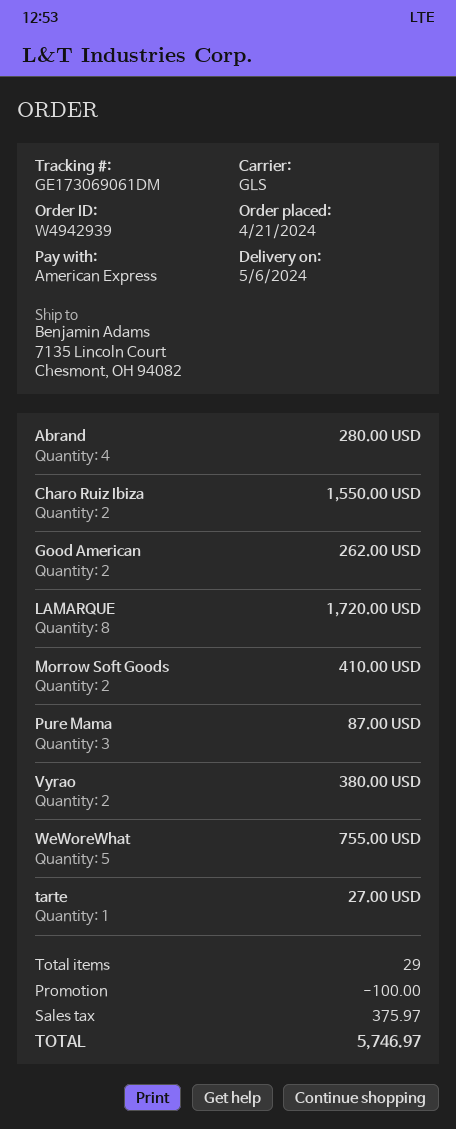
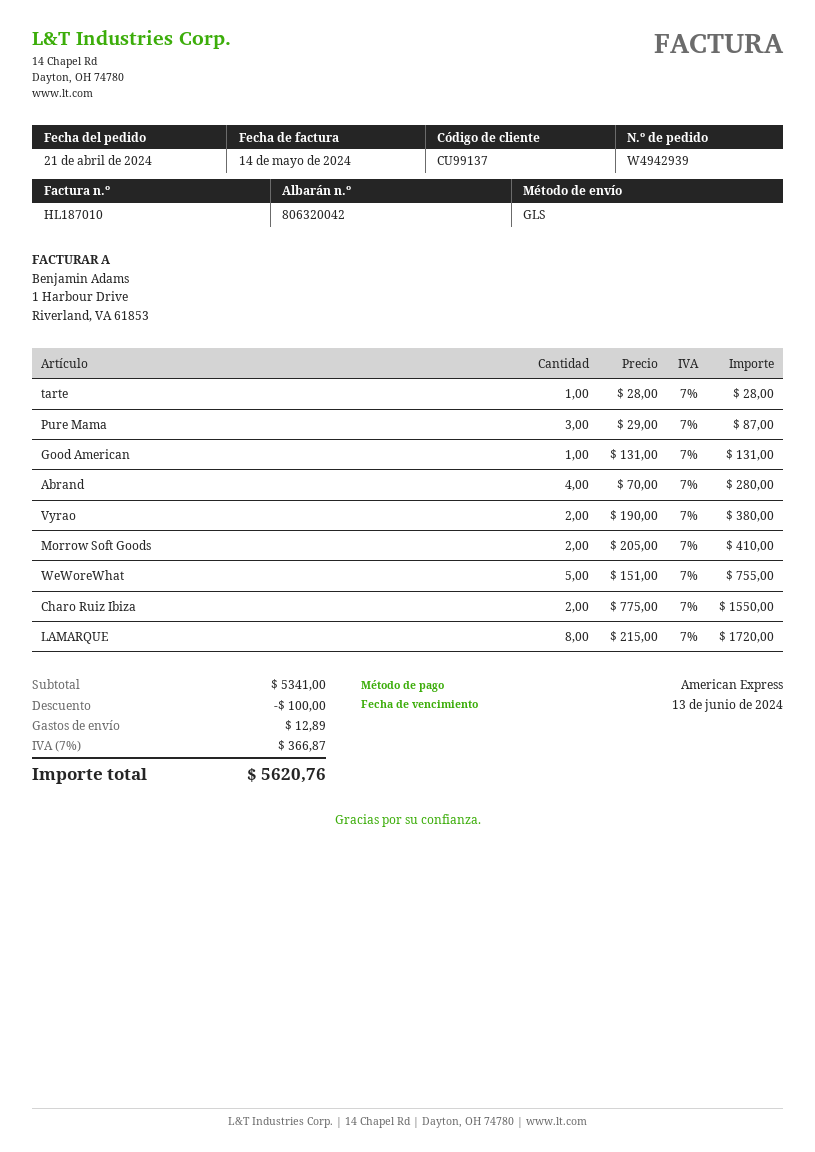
Good American: 2 for 262.00 -> 1 for 131.00
tarte: 1 for 27.00 -> 1 for 28.00
shipping: none -> 12.89
tax: 375.97 -> 366.87
total: 5746.97 -> 5620.76

